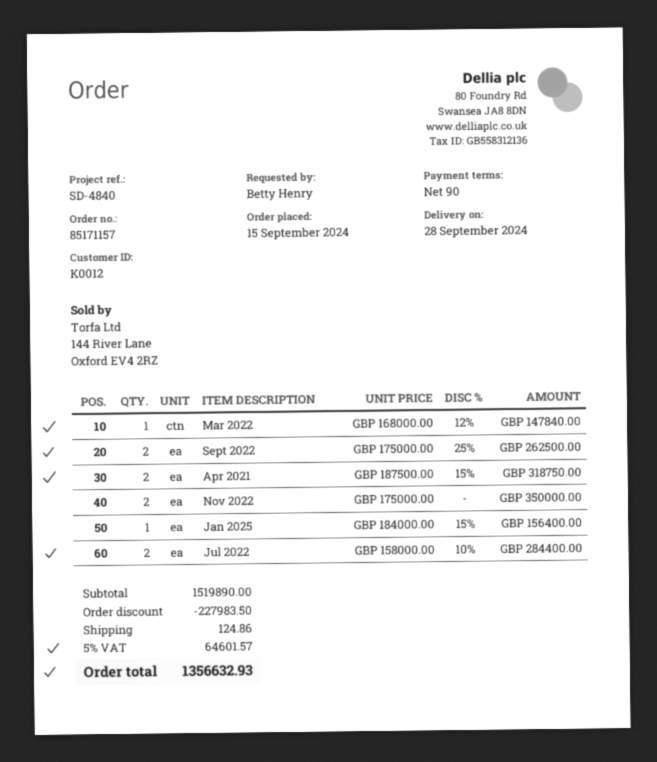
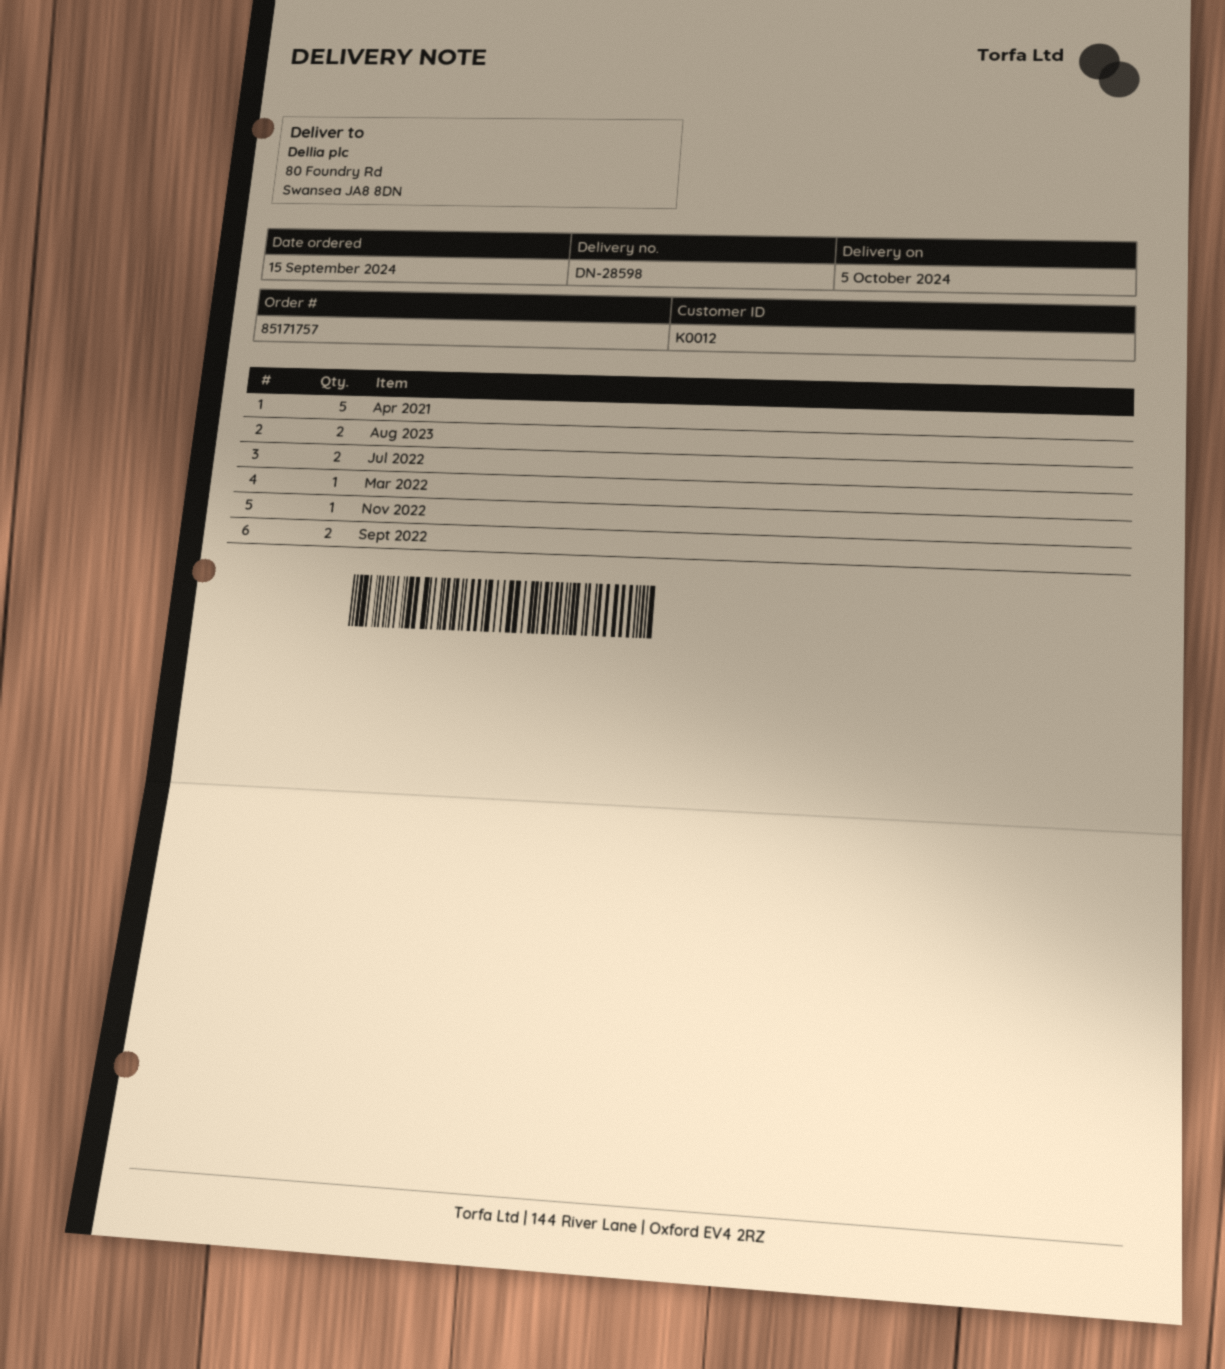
order number: 85171157 -> 85171757
delivery date: 2024-09-28 -> 2024-10-05
Apr 2021: 2 -> 5
Nov 2022: 2 -> 1
Jan 2025: 1 -> none
Aug 2023: none -> 2

